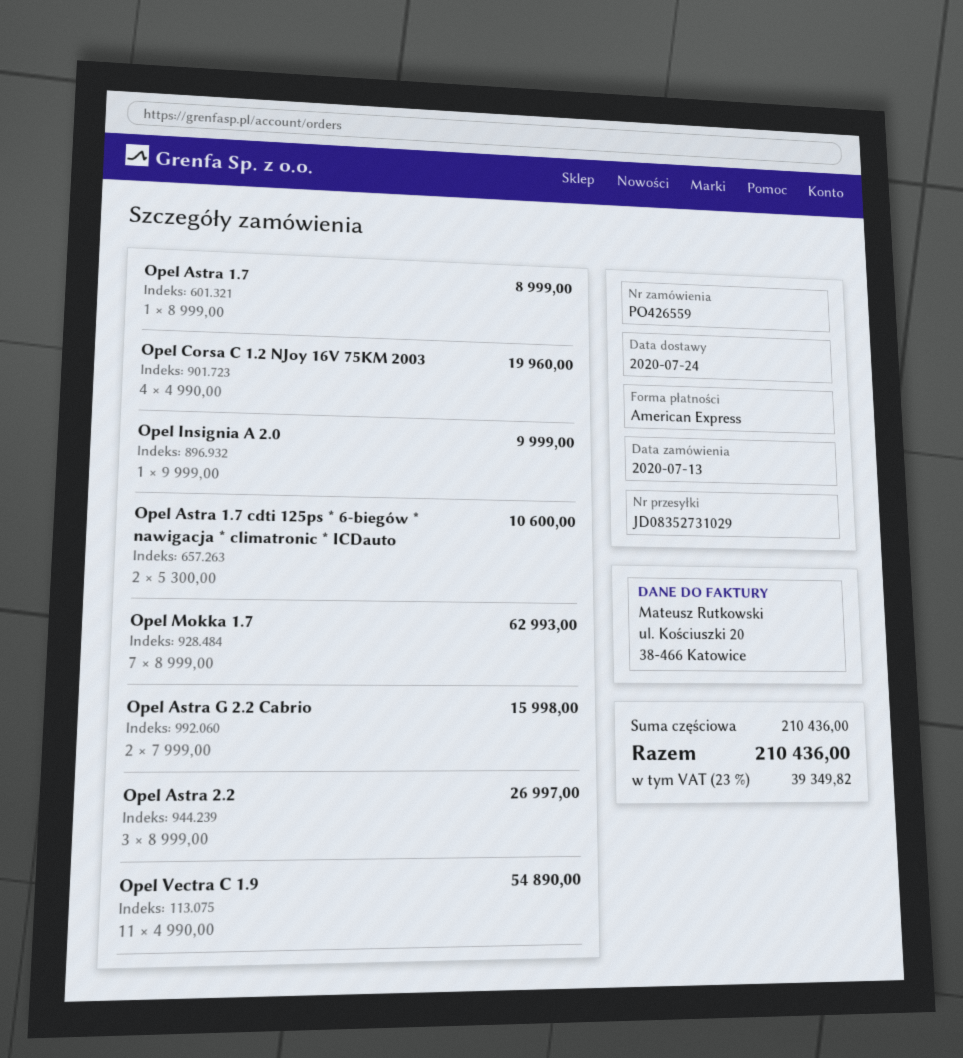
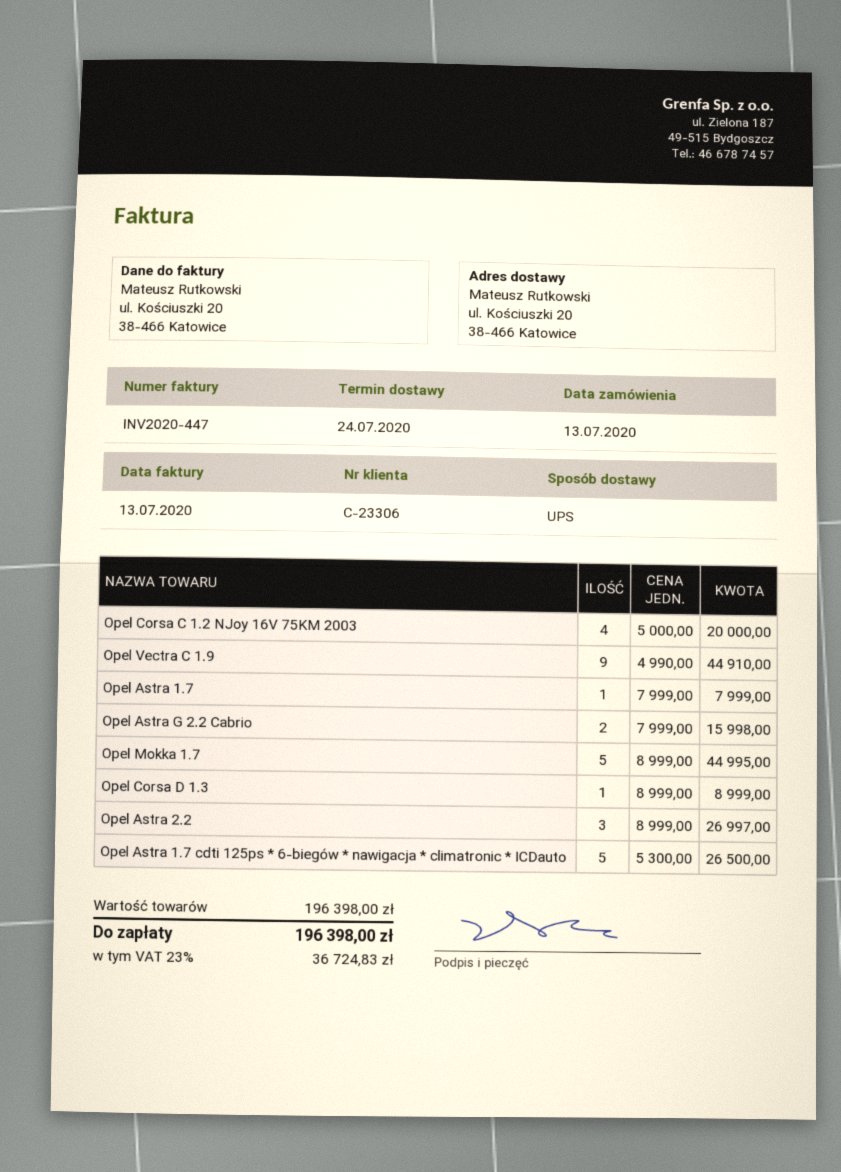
Opel Astra 1.7: 1 x 8999.00 = 8999.00 -> 1 x 7999.00 = 7999.00
Opel Corsa C 1.2 NJoy 16V 75KM 2003: 4 x 4990.00 = 19960.00 -> 4 x 5000.00 = 20000.00
Opel Insignia A 2.0: 1 x 9999.00 = 9999.00 -> none
Opel Astra 1.7 cdti 125ps * 6-biegów * nawigacja * climatronic * ICDauto: 2 x 5300.00 = 10600.00 -> 5 x 5300.00 = 26500.00
Opel Mokka 1.7: 7 x 8999.00 = 62993.00 -> 5 x 8999.00 = 44995.00
Opel Vectra C 1.9: 11 x 4990.00 = 54890.00 -> 9 x 4990.00 = 44910.00
Opel Corsa D 1.3: none -> 1 x 8999.00 = 8999.00
subtotal: 210436.00 -> 196398.00
tax: 23% = 39349.82 -> 23% = 36724.83
total: 210436.00 -> 196398.00

